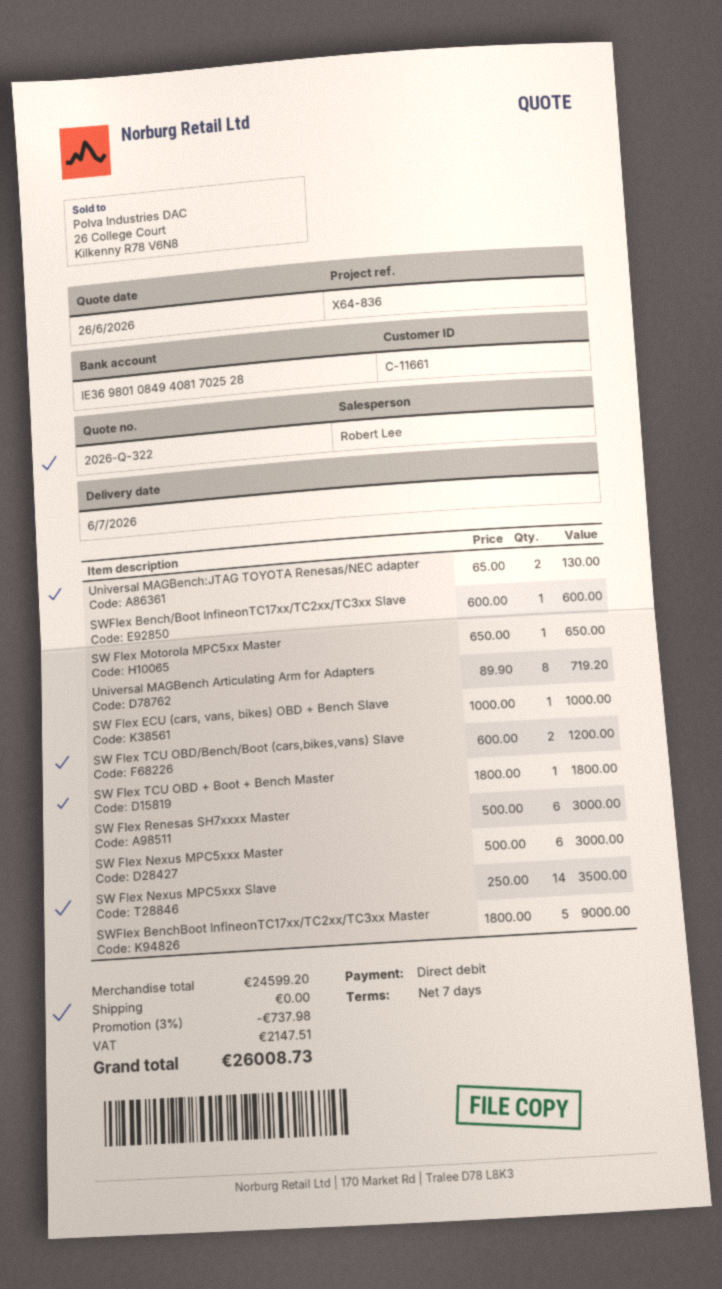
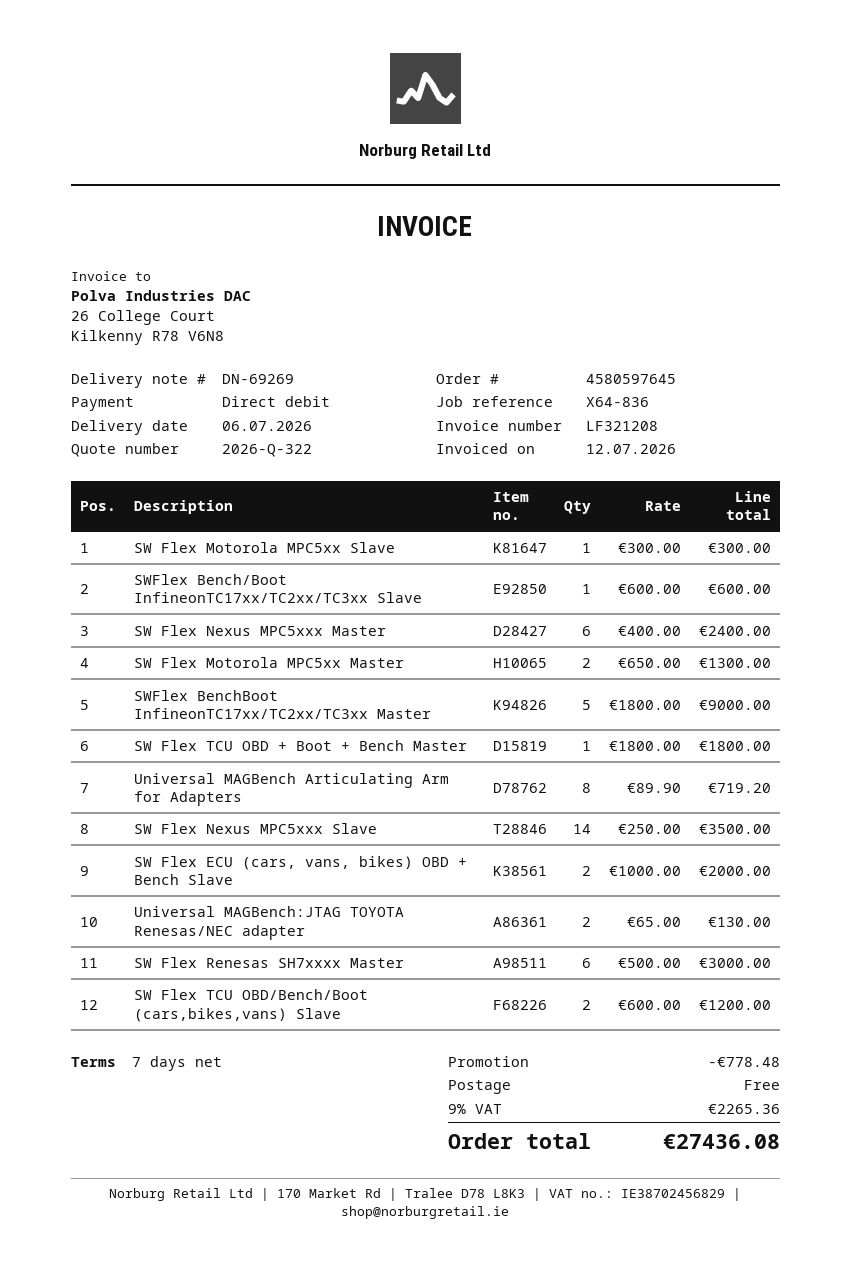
SW Flex Motorola MPC5xx Master: 1 x 650.00 = 650.00 -> 2 x 650.00 = 1300.00
SW Flex ECU (cars, vans, bikes) OBD + Bench Slave: 1 x 1000.00 = 1000.00 -> 2 x 1000.00 = 2000.00
SW Flex Nexus MPC5xxx Master: 6 x 500.00 = 3000.00 -> 6 x 400.00 = 2400.00
SW Flex Motorola MPC5xx Slave: none -> 1 x 300.00 = 300.00
discount: 737.98 -> 778.48
tax: 2147.51 -> 2265.36
total: 26008.73 -> 27436.08

